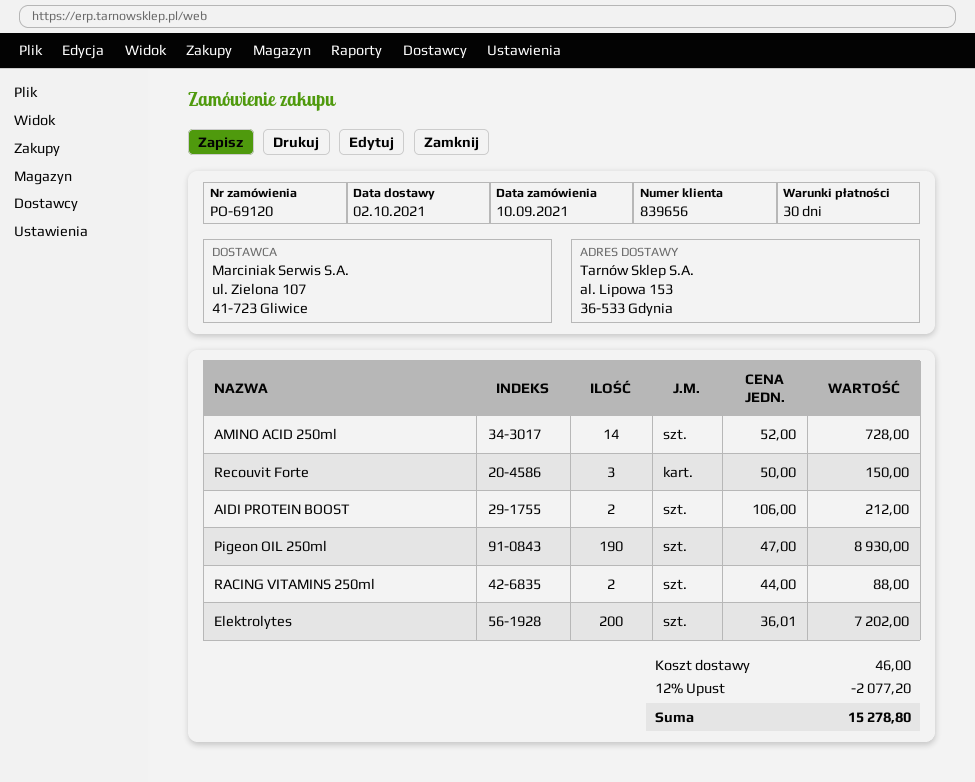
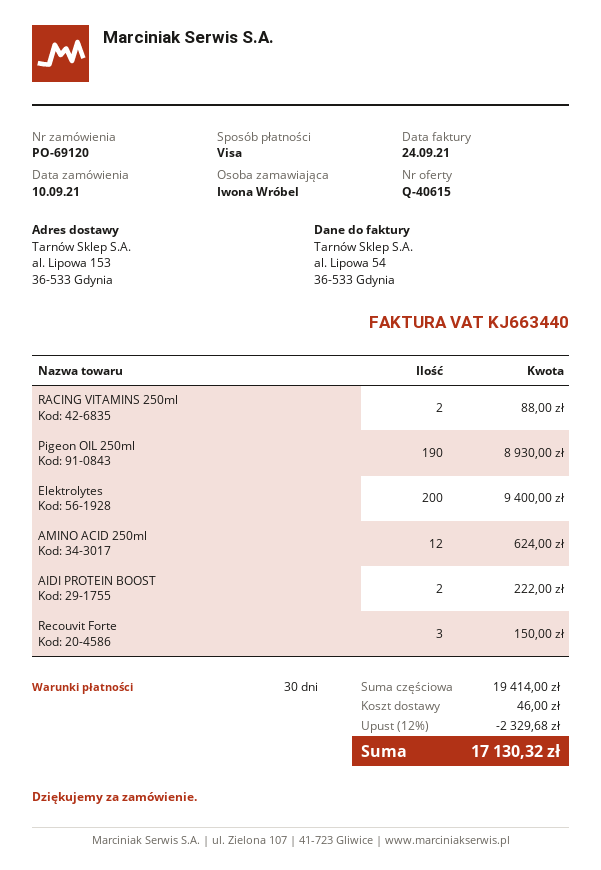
AMINO ACID 250ml: 14 for 728.00 -> 12 for 624.00
AIDI PROTEIN BOOST: 2 for 212.00 -> 2 for 222.00
Elektrolytes: 200 for 7202.00 -> 200 for 9400.00
discount: 12% = 2077.20 -> 12% = 2329.68
total: 15278.80 -> 17130.32

